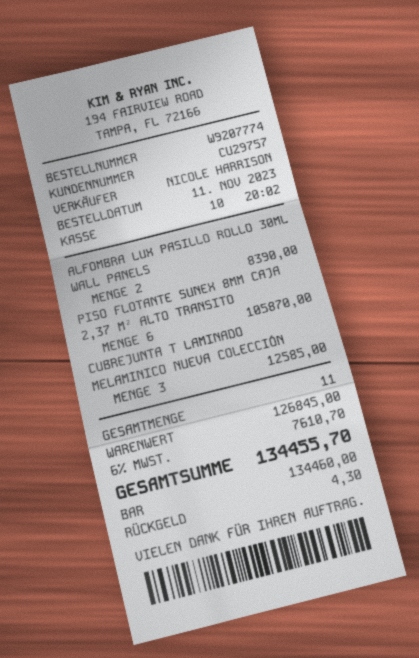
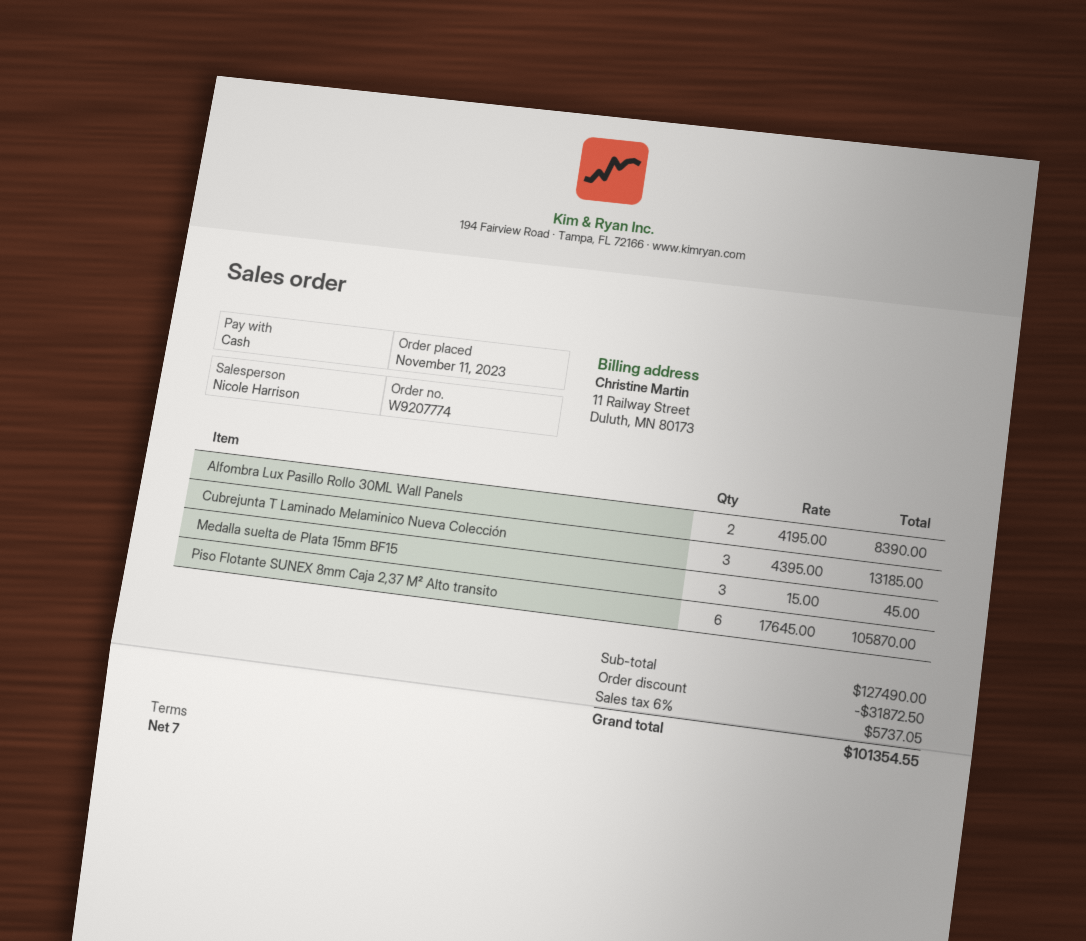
CUBREJUNTA T LAMINADO MELAMINICO NUEVA COLECCIÓN: 3 for 12585.00 -> 3 for 13185.00
Medalla suelta de Plata 15mm BF15: none -> 3 for 45.00
subtotal: 126845.00 -> 127490.00
discount: none -> 31872.50
tax: 6% = 7610.70 -> 6% = 5737.05
total: 134455.70 -> 101354.55

